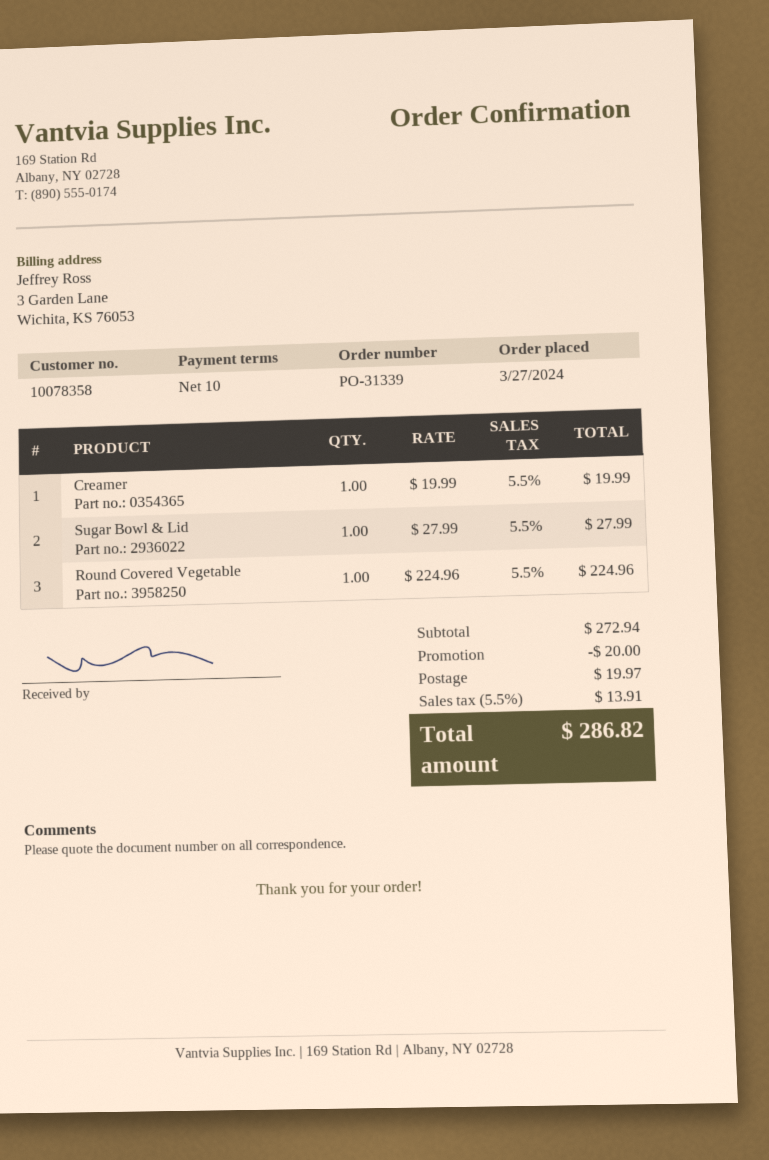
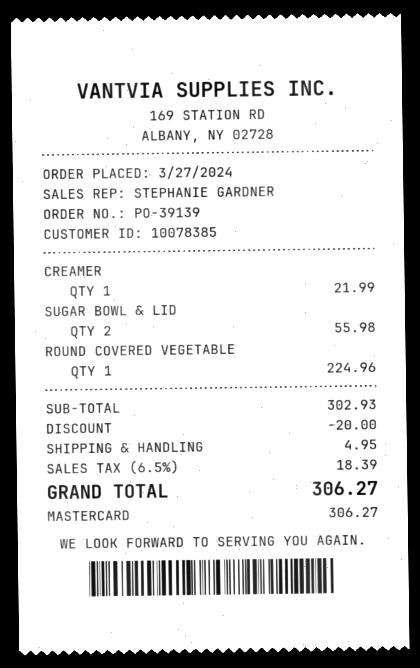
order number: PO-31339 -> PO-39139
customer number: 10078358 -> 10078385
Creamer: 1 for 19.99 -> 1 for 21.99
Sugar Bowl & Lid: 1 for 27.99 -> 2 for 55.98
subtotal: 272.94 -> 302.93
shipping: 19.97 -> 4.95
tax: 5.5% = 13.91 -> 6.5% = 18.39
total: 286.82 -> 306.27

